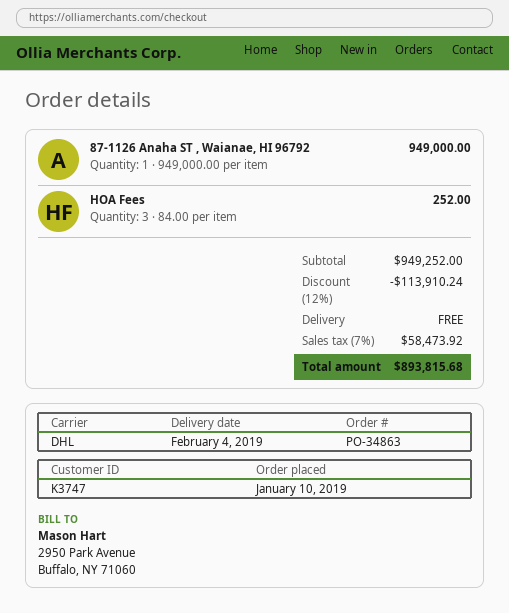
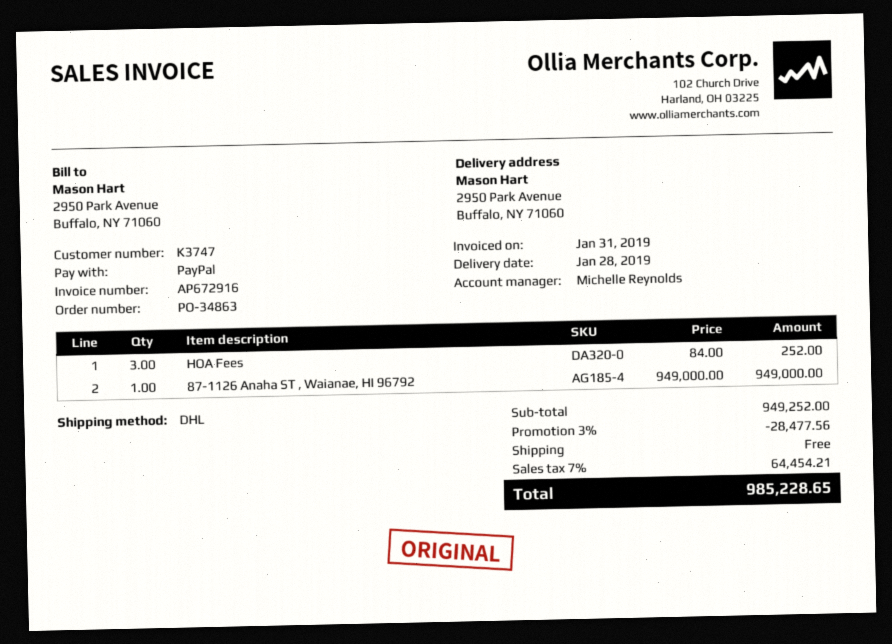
delivery date: 2019-02-04 -> 2019-01-28
discount: 12% = 113910.24 -> 3% = 28477.56
tax: 7% = 58473.92 -> 7% = 64454.21
total: 893815.68 -> 985228.65

